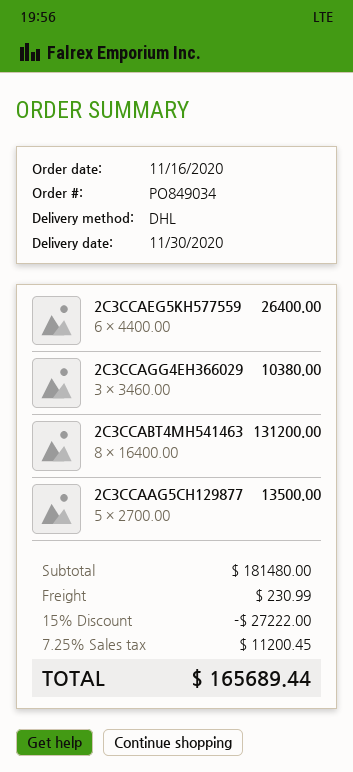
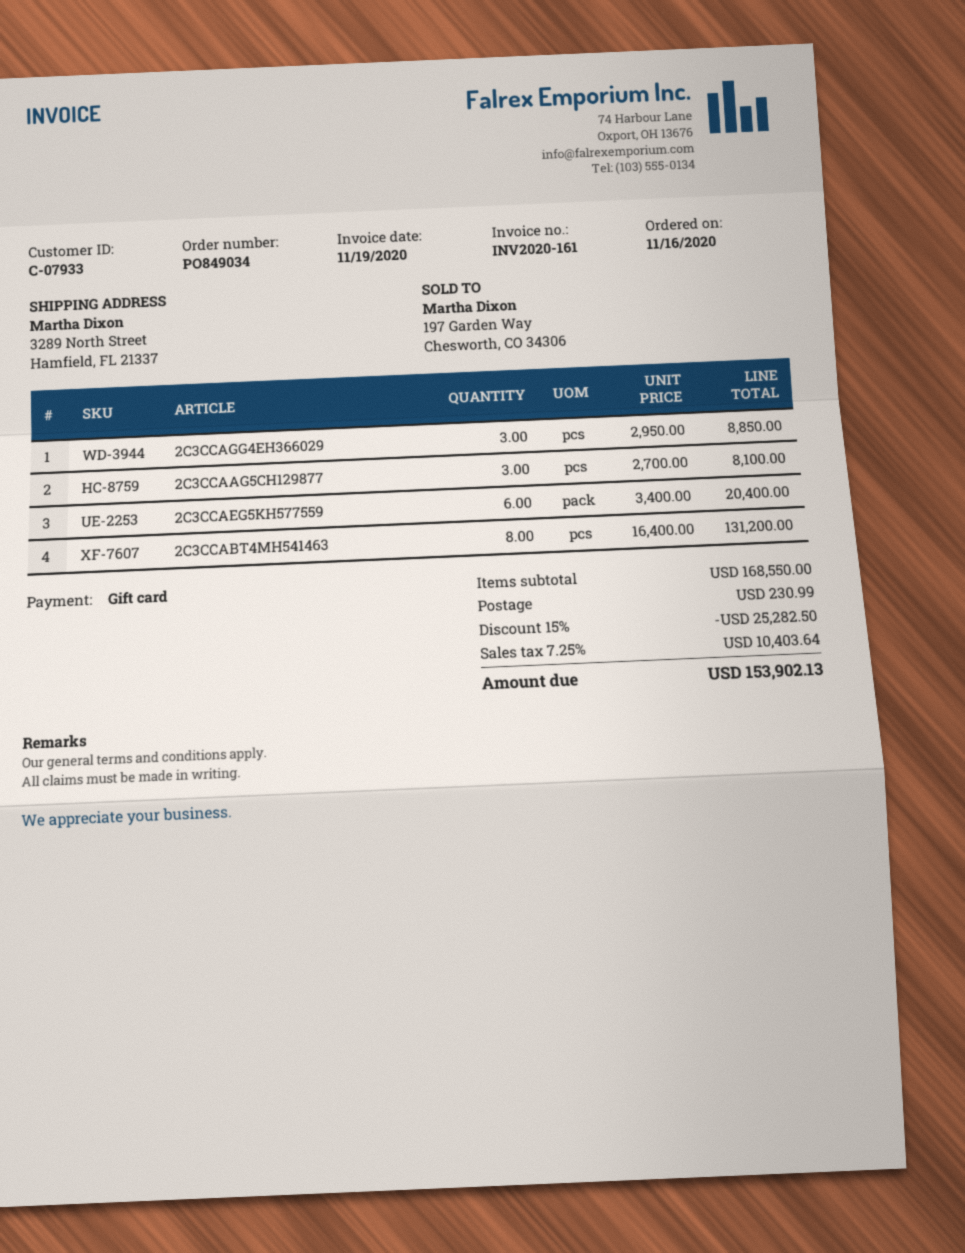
2C3CCAEG5KH577559: 6 x 4400.00 = 26400.00 -> 6 x 3400.00 = 20400.00
2C3CCAGG4EH366029: 3 x 3460.00 = 10380.00 -> 3 x 2950.00 = 8850.00
2C3CCAAG5CH129877: 5 x 2700.00 = 13500.00 -> 3 x 2700.00 = 8100.00
subtotal: 181480.00 -> 168550.00
discount: 15% = 27222.00 -> 15% = 25282.50
tax: 7.25% = 11200.45 -> 7.25% = 10403.64
total: 165689.44 -> 153902.13

